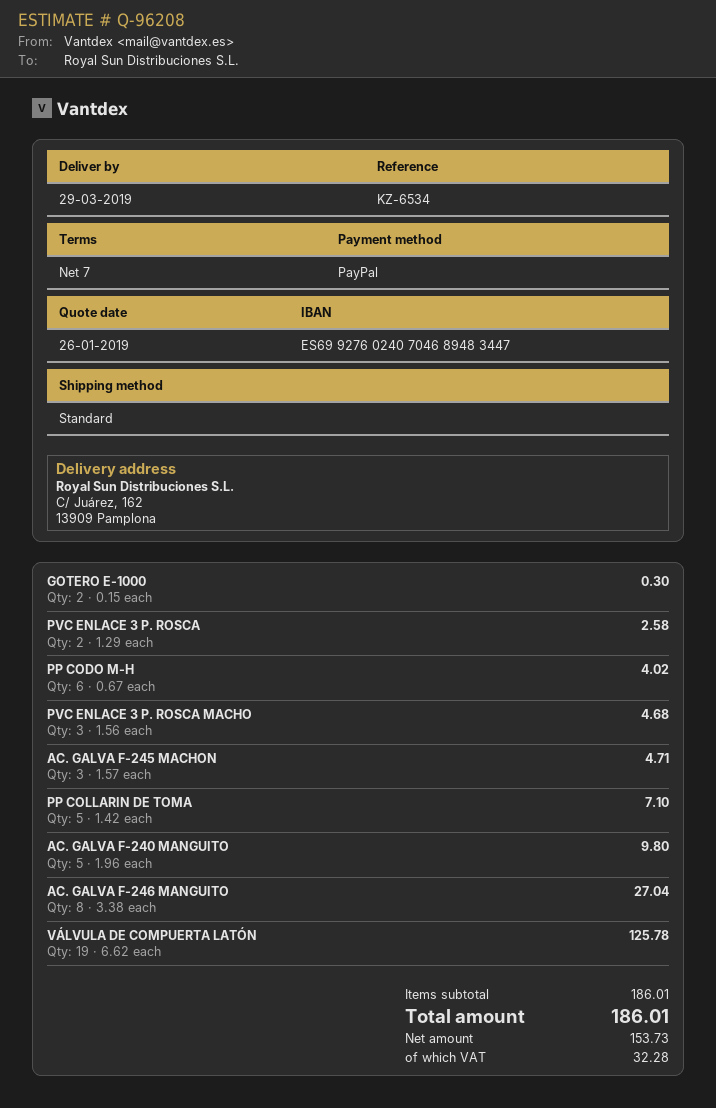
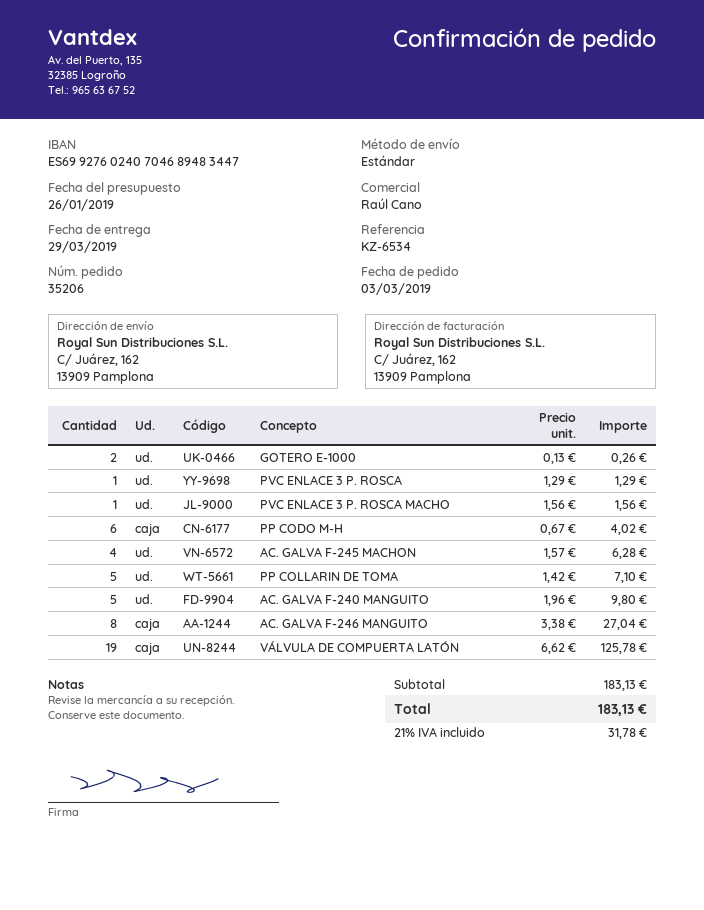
GOTERO E-1000: 2 x 0.15 = 0.30 -> 2 x 0.13 = 0.26
PVC ENLACE 3 P. ROSCA: 2 x 1.29 = 2.58 -> 1 x 1.29 = 1.29
PVC ENLACE 3 P. ROSCA MACHO: 3 x 1.56 = 4.68 -> 1 x 1.56 = 1.56
AC. GALVA F-245 MACHON: 3 x 1.57 = 4.71 -> 4 x 1.57 = 6.28
subtotal: 186.01 -> 183.13
tax: 32.28 -> 31.78
total: 186.01 -> 183.13

